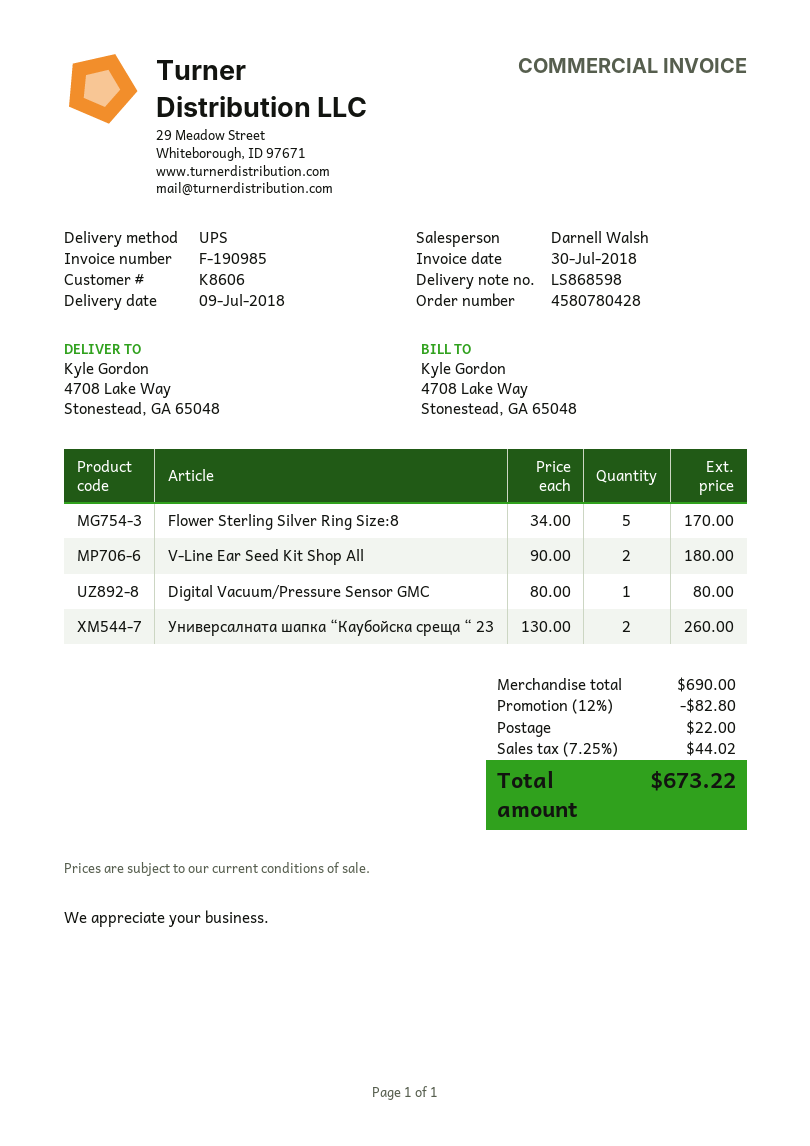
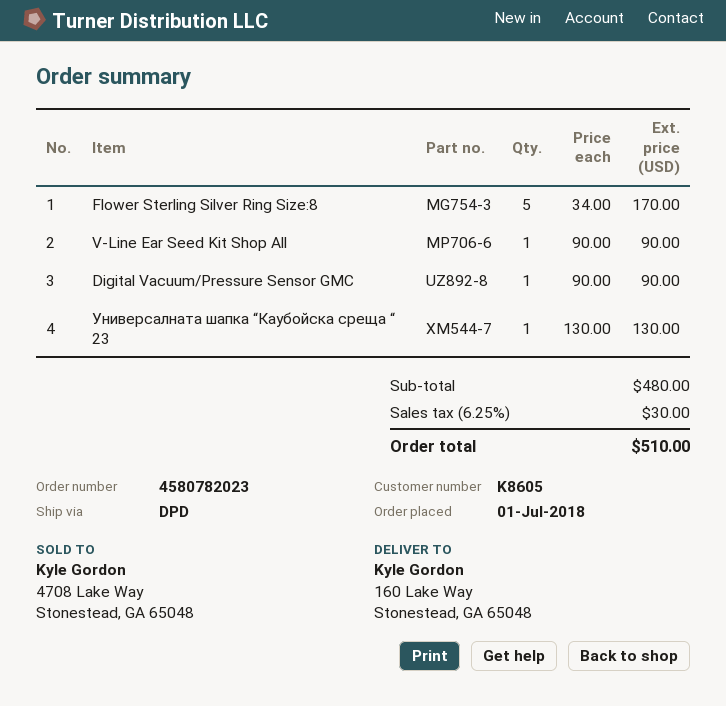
order number: 4580780428 -> 4580782023
customer number: K8606 -> K8605
shipping method: UPS -> DPD
ship to: 4708 Lake Way, Stonestead, GA 65048 -> 160 Lake Way, Stonestead, GA 65048
V-Line Ear Seed Kit Shop All: 2 x 90.00 = 180.00 -> 1 x 90.00 = 90.00
Digital Vacuum/Pressure Sensor GMC: 1 x 80.00 = 80.00 -> 1 x 90.00 = 90.00
Универсалната шапка “Каубойска среща “ 23: 2 x 130.00 = 260.00 -> 1 x 130.00 = 130.00
subtotal: 690.00 -> 480.00
discount: 12% = 82.80 -> none
shipping: 22.00 -> none
tax: 7.25% = 44.02 -> 6.25% = 30.00
total: 673.22 -> 510.00

